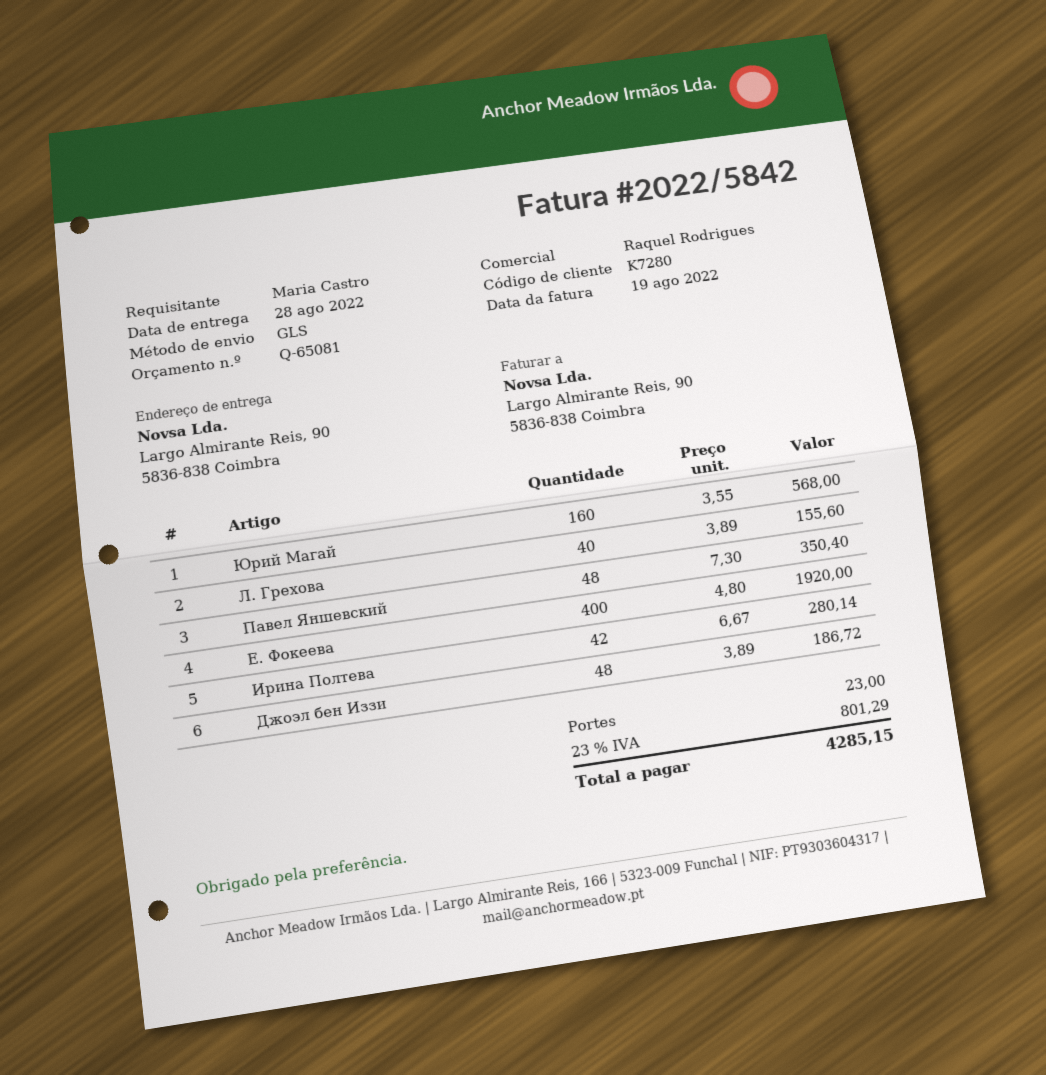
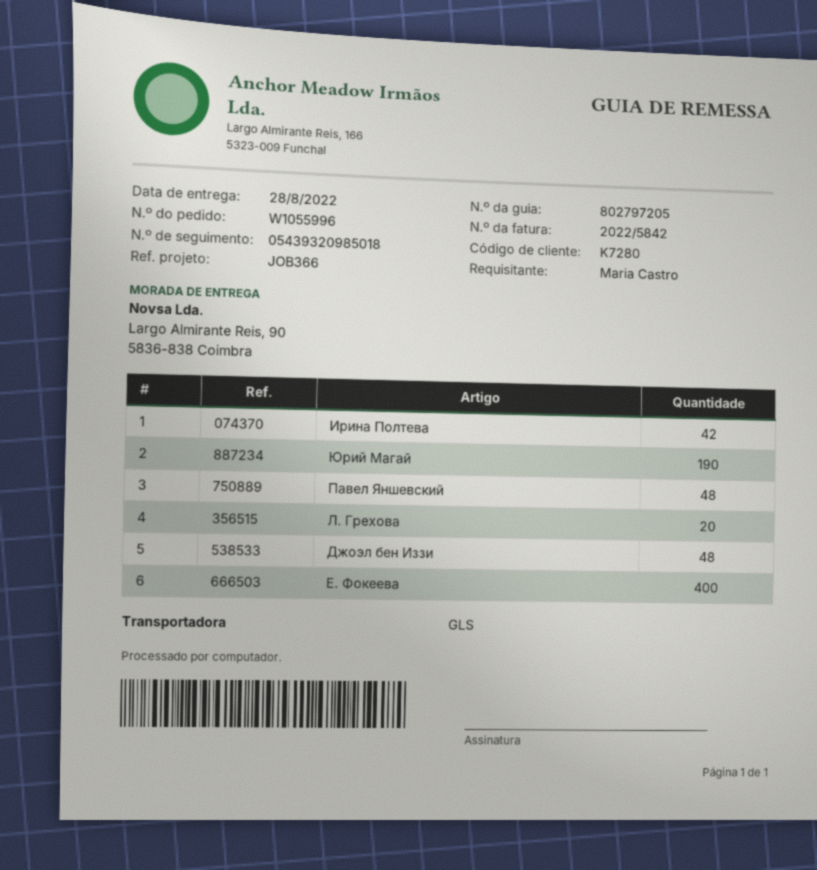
Юрий Магай: 160 -> 190
Л. Грехова: 40 -> 20

